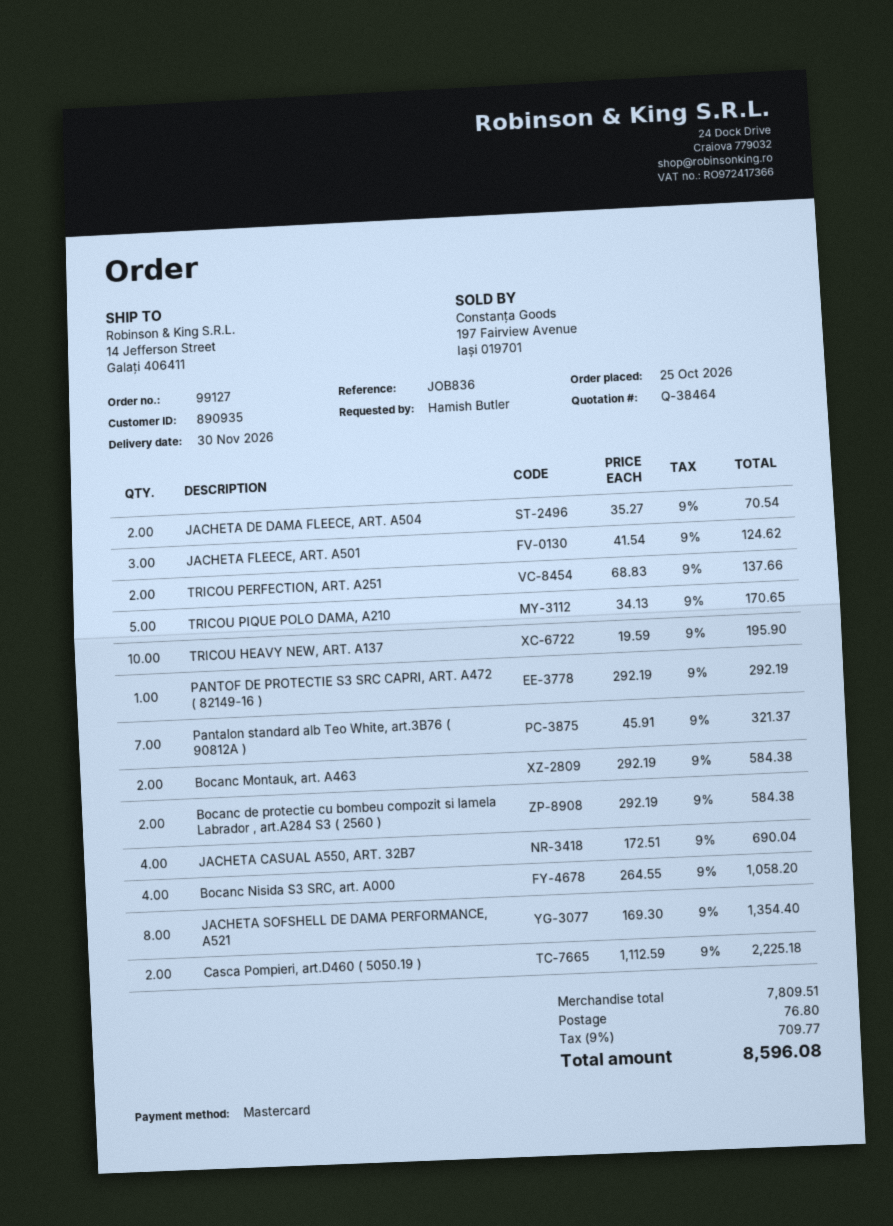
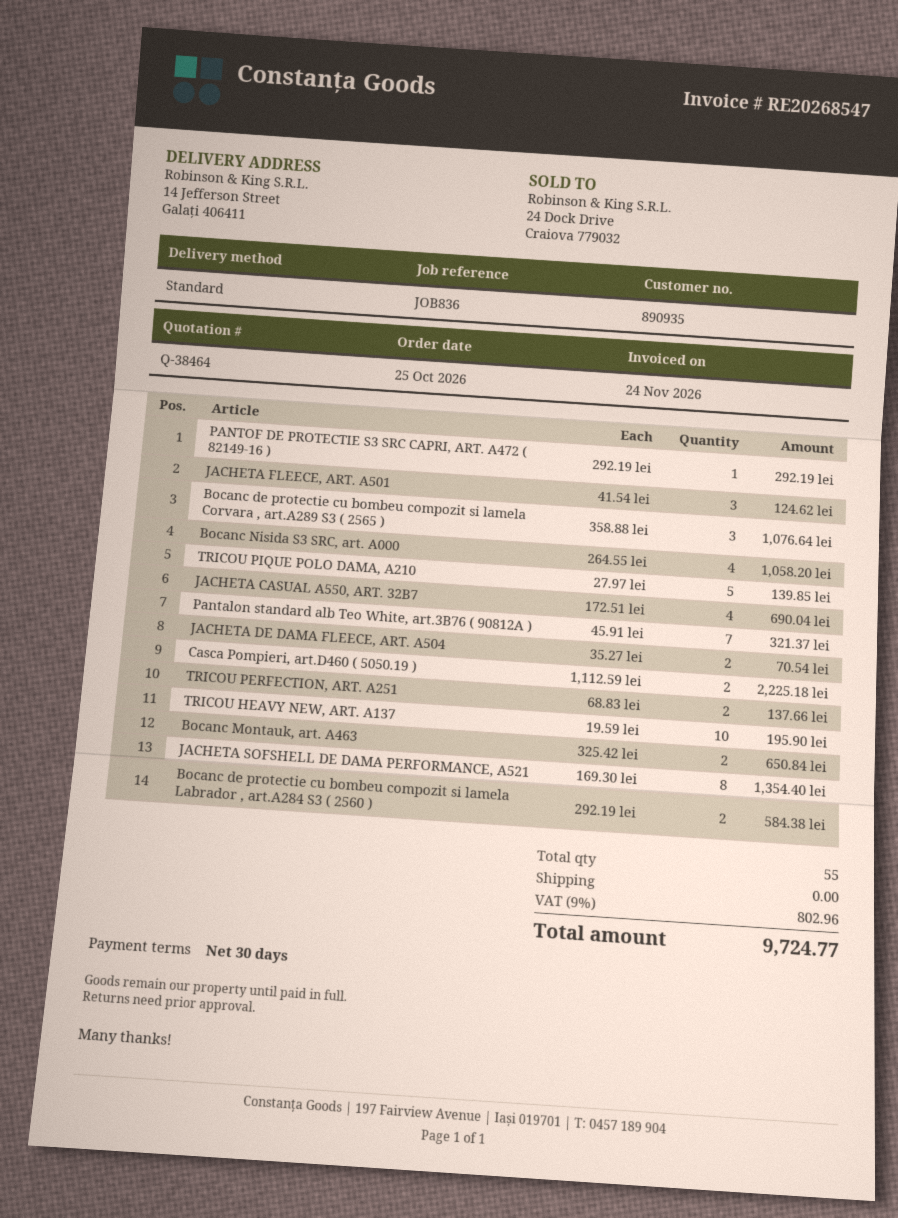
TRICOU PIQUE POLO DAMA, A210: 5 x 34.13 = 170.65 -> 5 x 27.97 = 139.85
Bocanc Montauk, art. A463: 2 x 292.19 = 584.38 -> 2 x 325.42 = 650.84
Bocanc de protectie cu bombeu compozit si lamela Corvara , art.A289 S3 ( 2565 ): none -> 3 x 358.88 = 1076.64
shipping: 76.80 -> 0.00
tax: 9% = 709.77 -> 9% = 802.96
total: 8596.08 -> 9724.77

